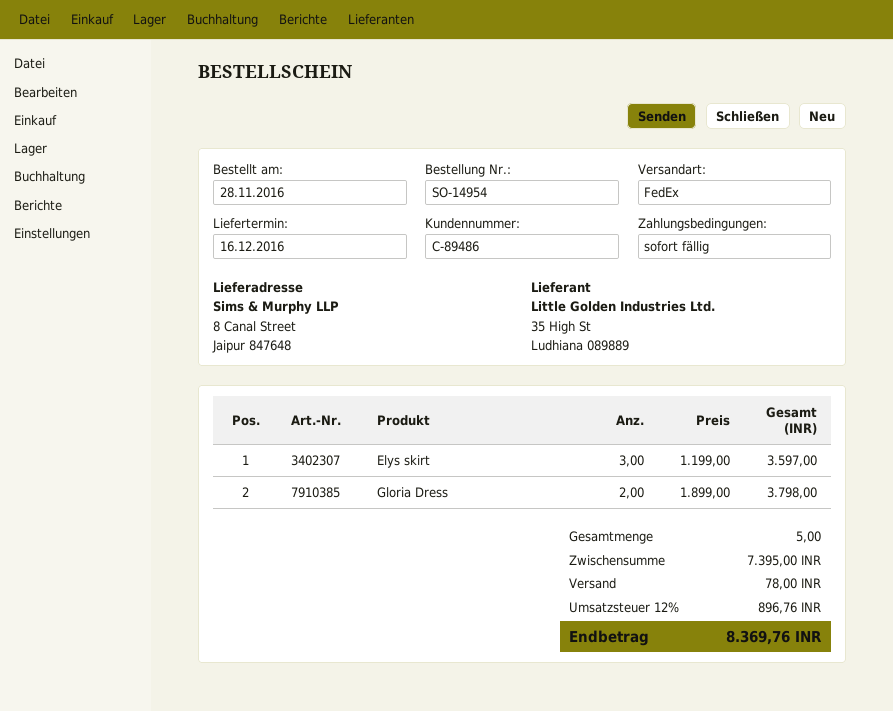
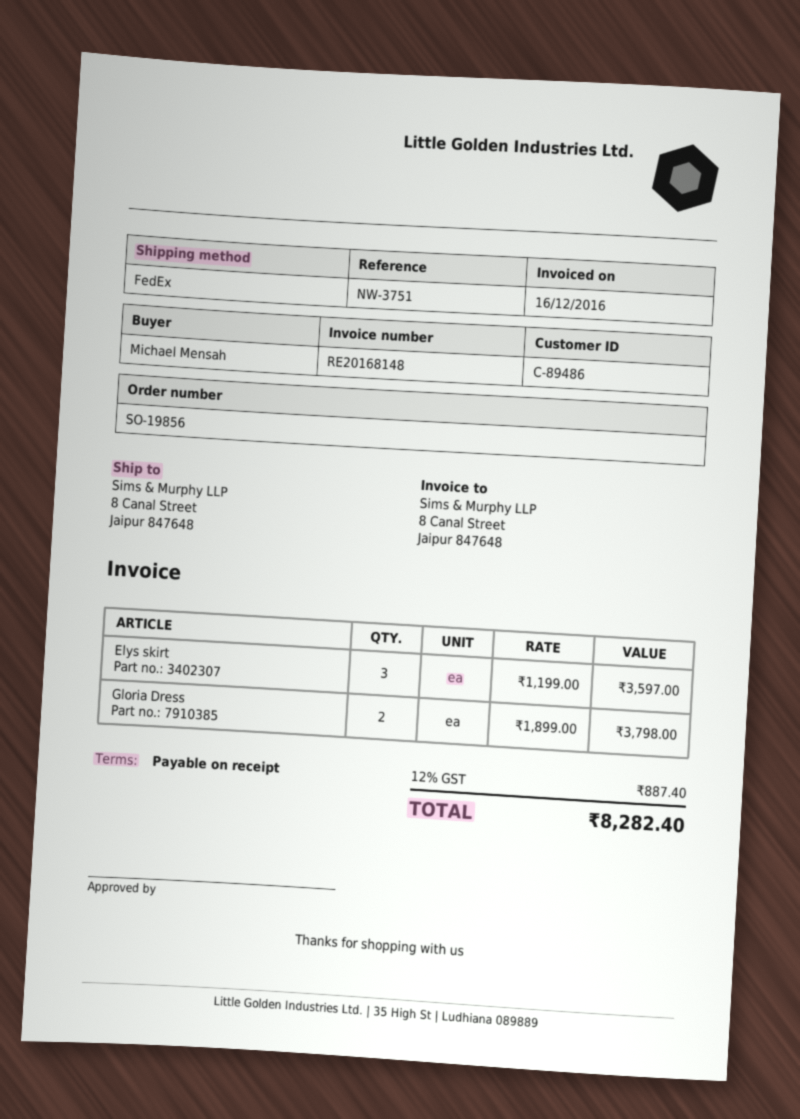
order number: SO-14954 -> SO-19856
shipping: 78.00 -> none
tax: 12% = 896.76 -> 12% = 887.40
total: 8369.76 -> 8282.40

